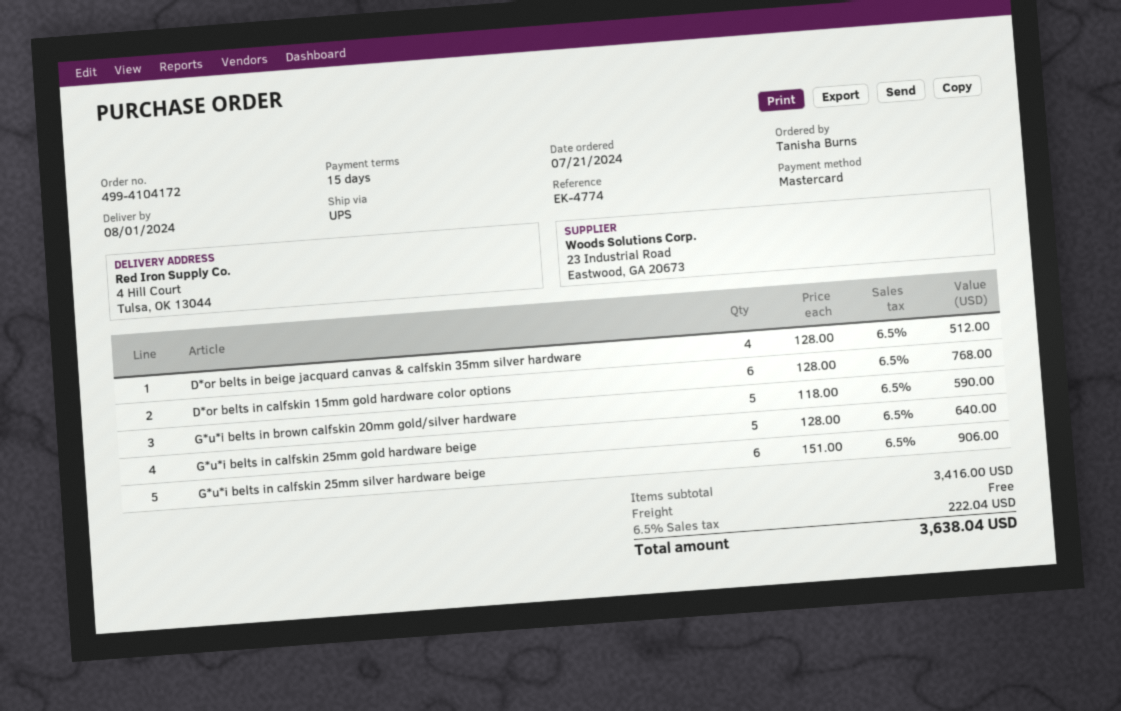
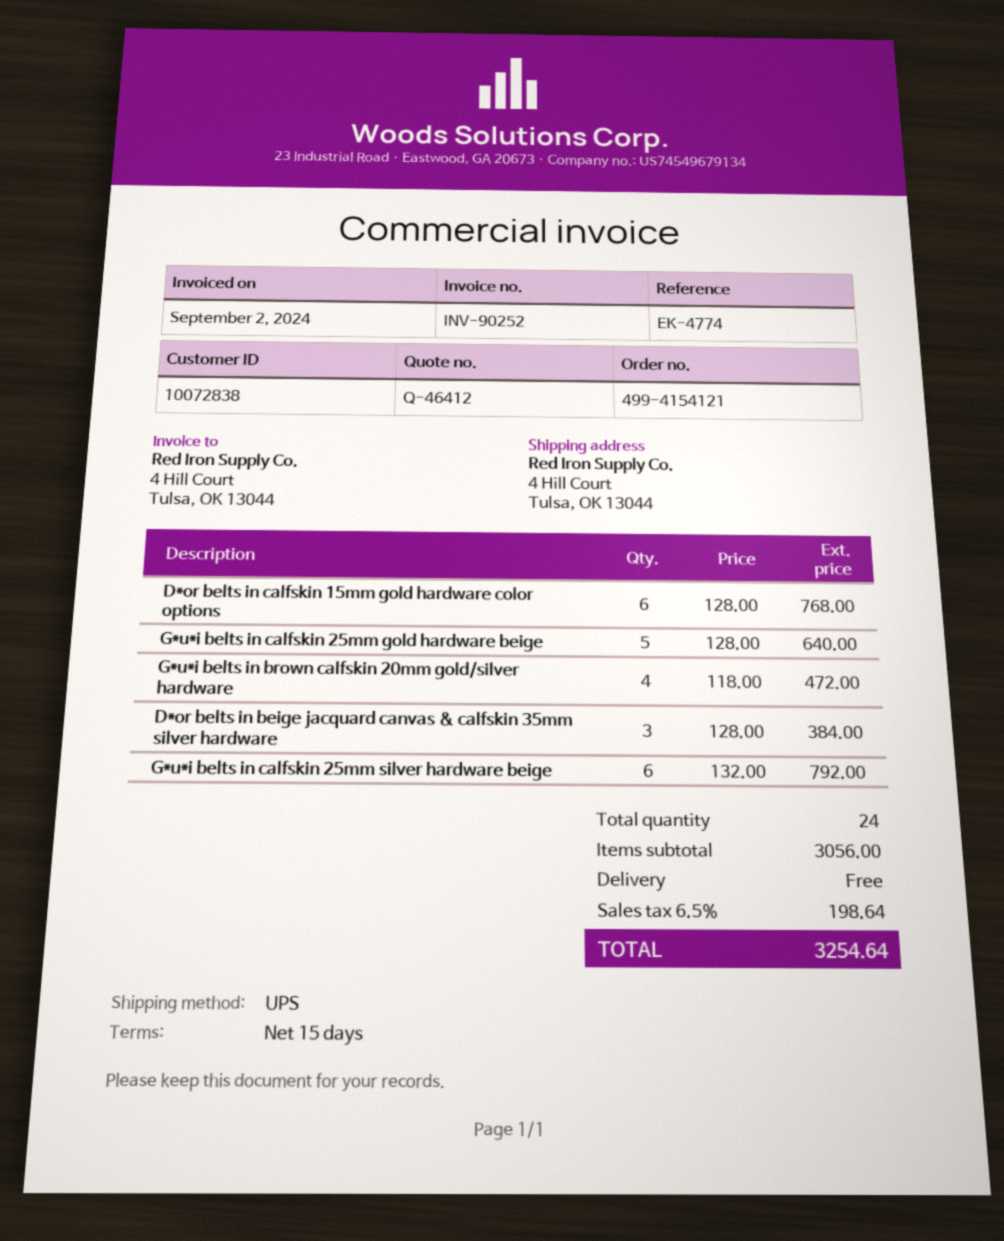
order number: 499-4104172 -> 499-4154121
D*or belts in beige jacquard canvas & calfskin 35mm silver hardware: 4 x 128.00 = 512.00 -> 3 x 128.00 = 384.00
G*u*i belts in brown calfskin 20mm gold/silver hardware: 5 x 118.00 = 590.00 -> 4 x 118.00 = 472.00
G*u*i belts in calfskin 25mm silver hardware beige: 6 x 151.00 = 906.00 -> 6 x 132.00 = 792.00
subtotal: 3416.00 -> 3056.00
tax: 6.5% = 222.04 -> 6.5% = 198.64
total: 3638.04 -> 3254.64

